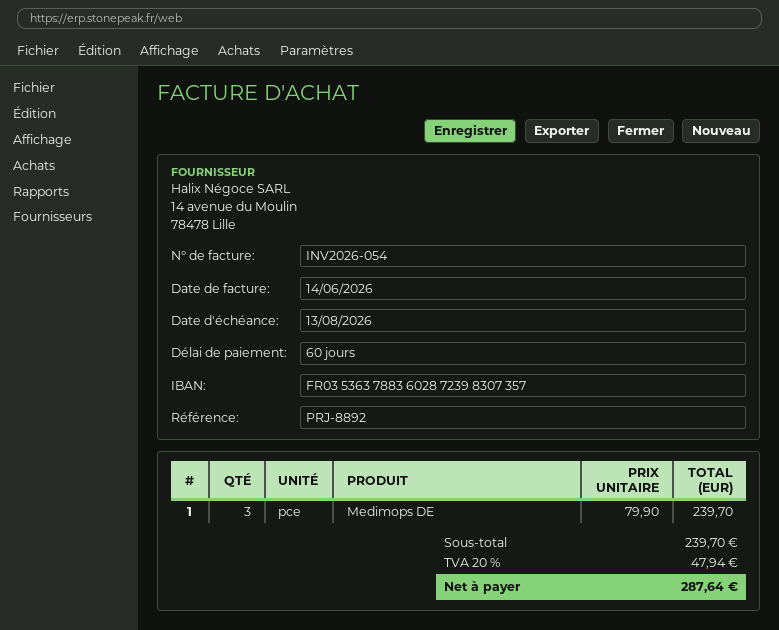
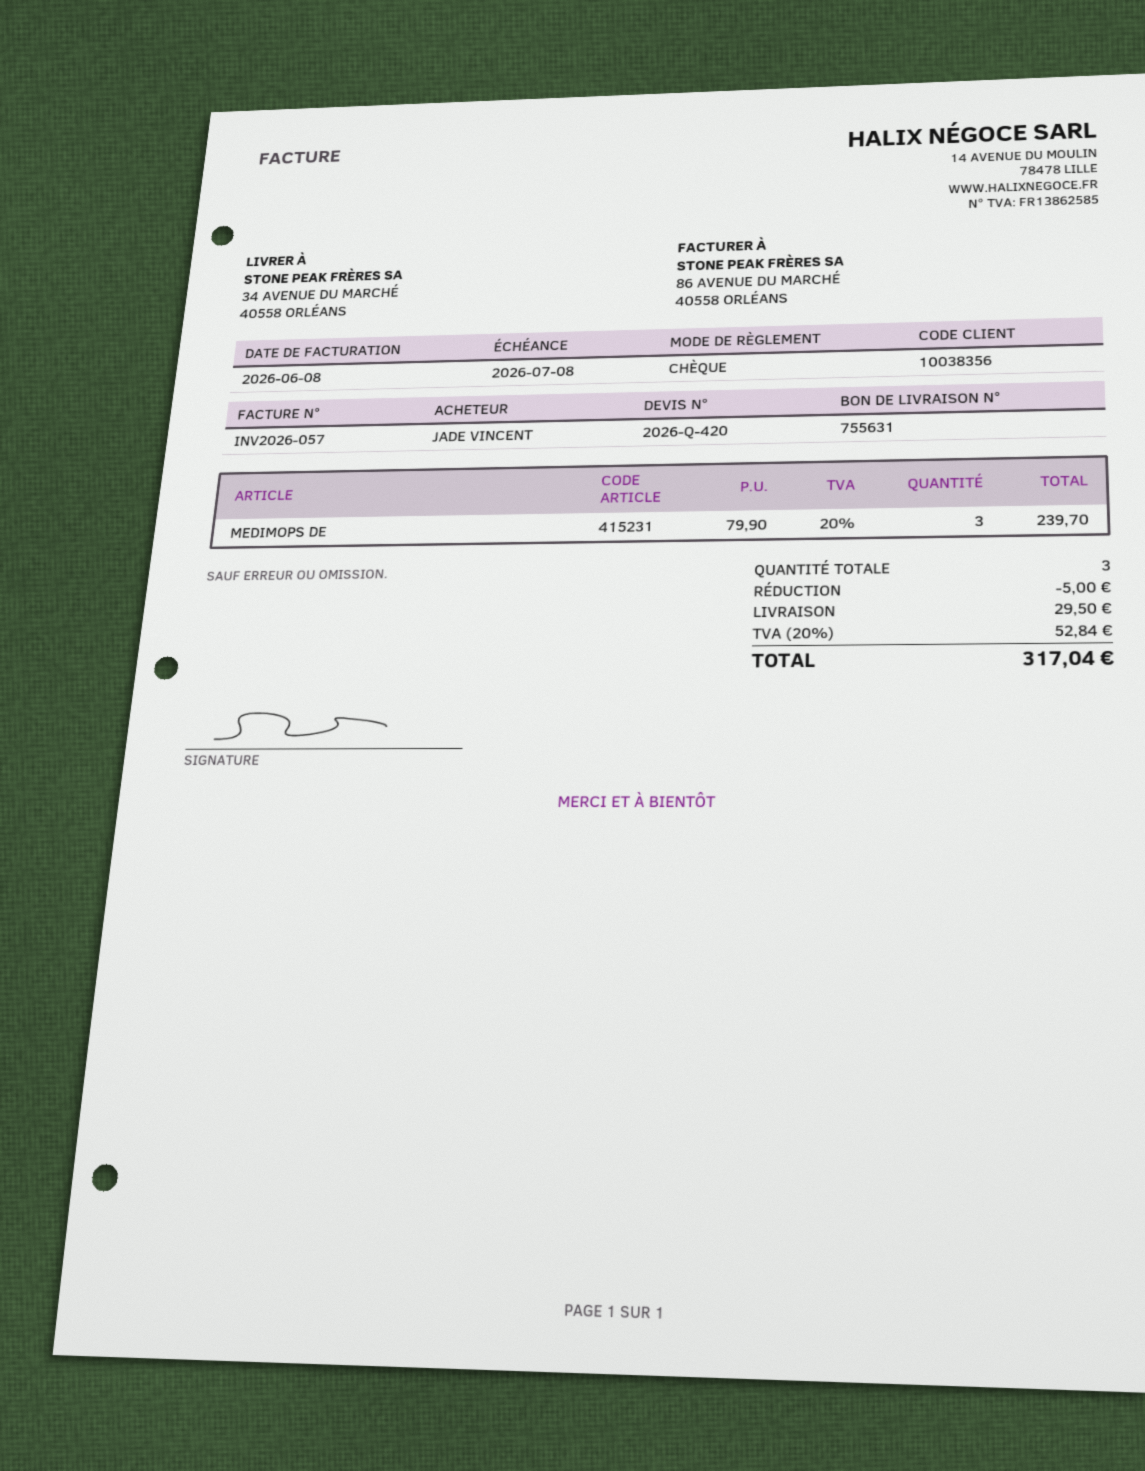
invoice number: INV2026-054 -> INV2026-057
invoice date: 2026-06-14 -> 2026-06-08
due date: 2026-08-13 -> 2026-07-08
discount: none -> 5.00
shipping: none -> 29.50
tax: 20% = 47.94 -> 20% = 52.84
total: 287.64 -> 317.04

